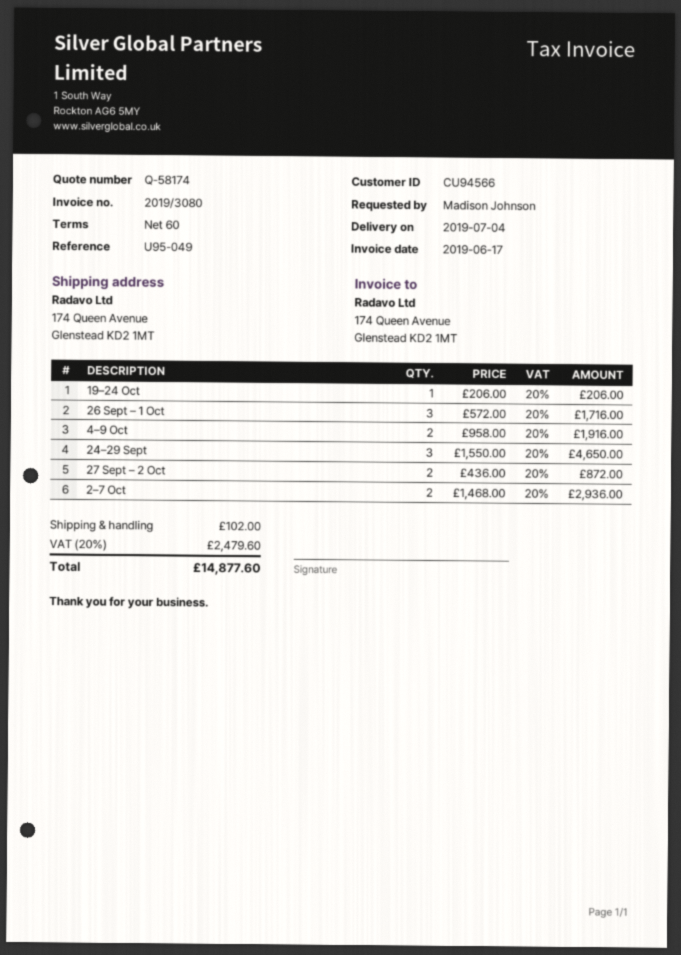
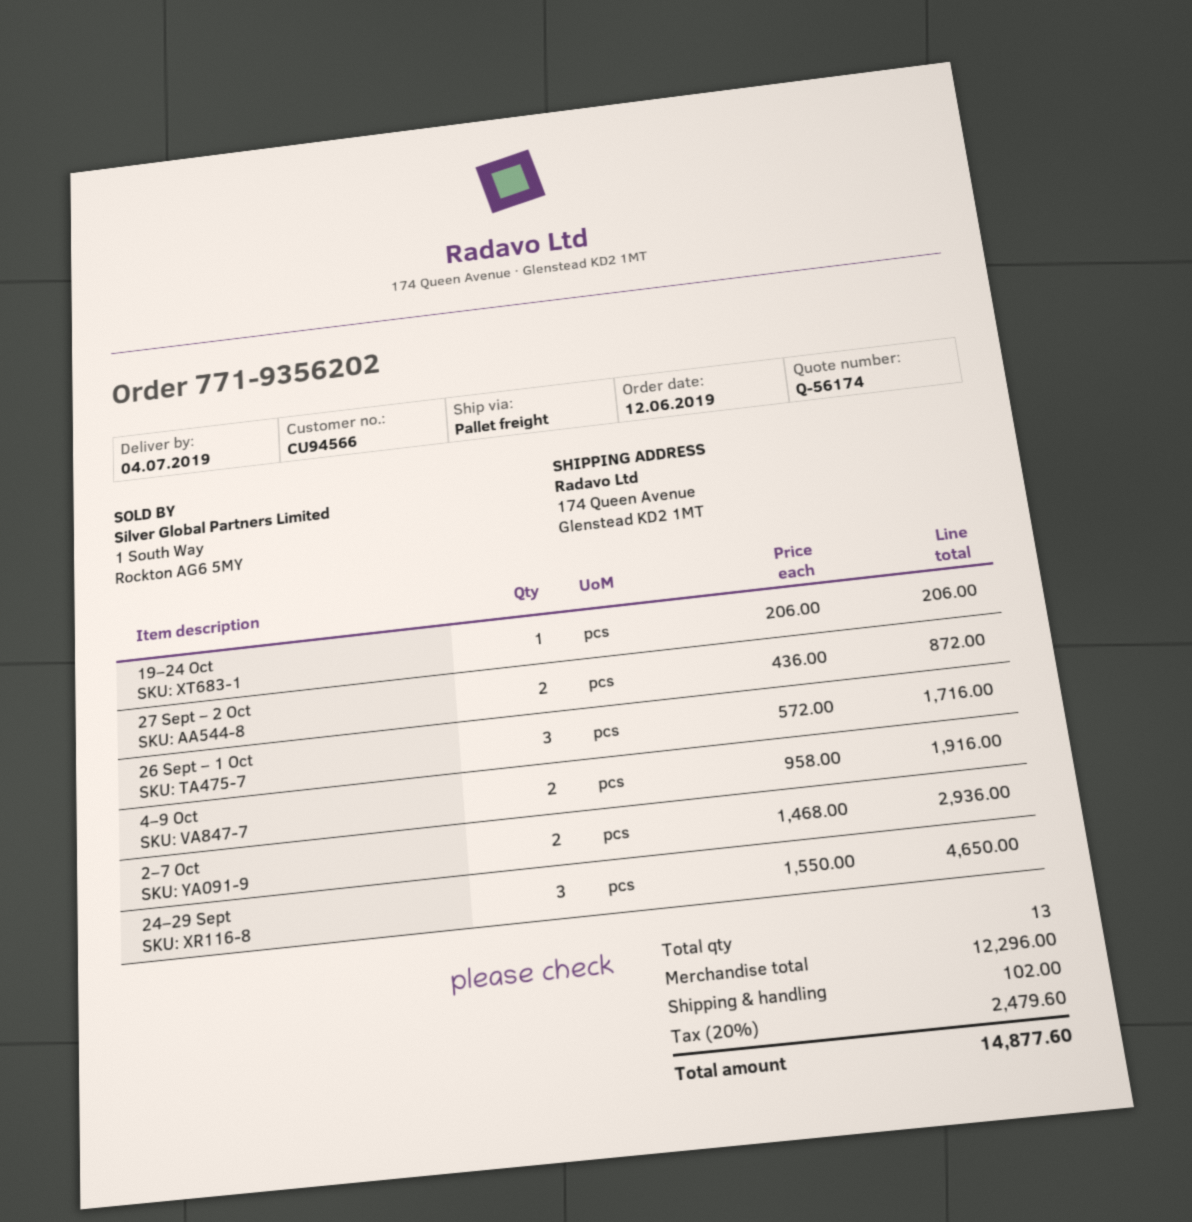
quote number: Q-58174 -> Q-56174

